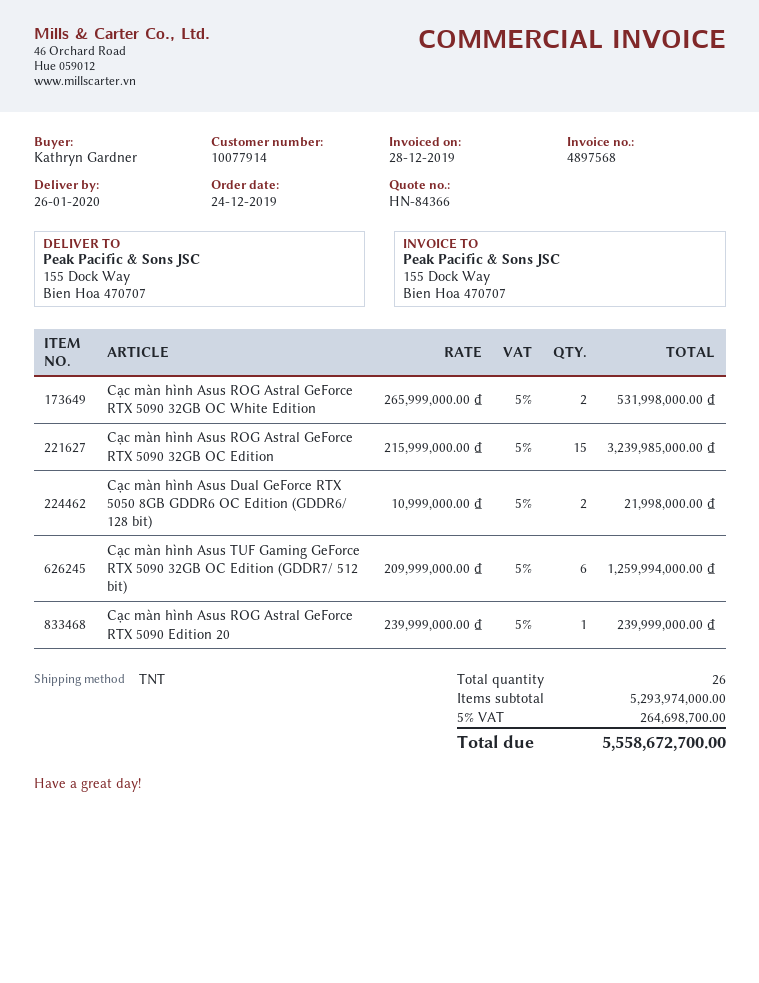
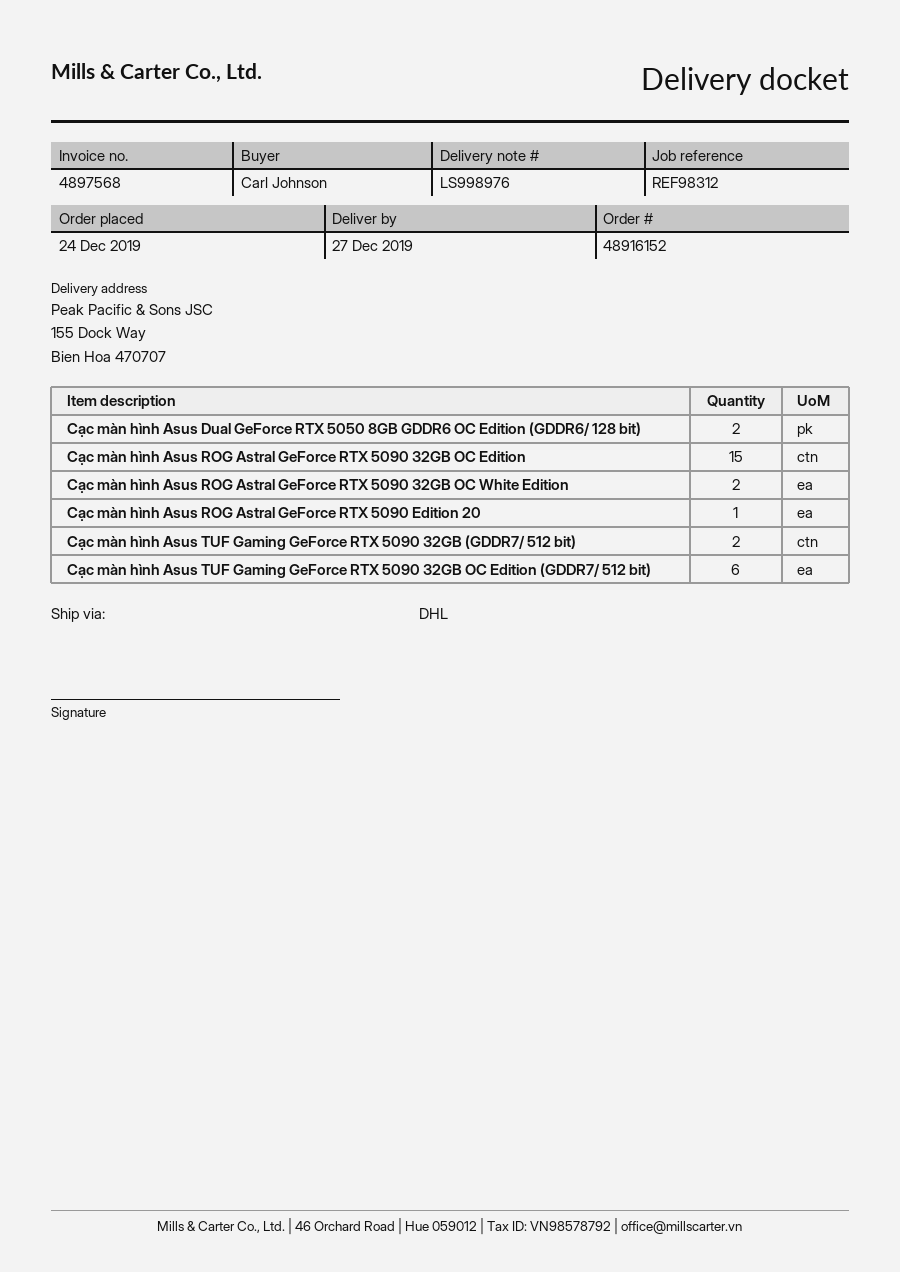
delivery date: 2020-01-26 -> 2019-12-27
ordered by: Kathryn Gardner -> Carl Johnson
shipping method: TNT -> DHL
Cạc màn hình Asus TUF Gaming GeForce RTX 5090 32GB (GDDR7/ 512 bit): none -> 2

